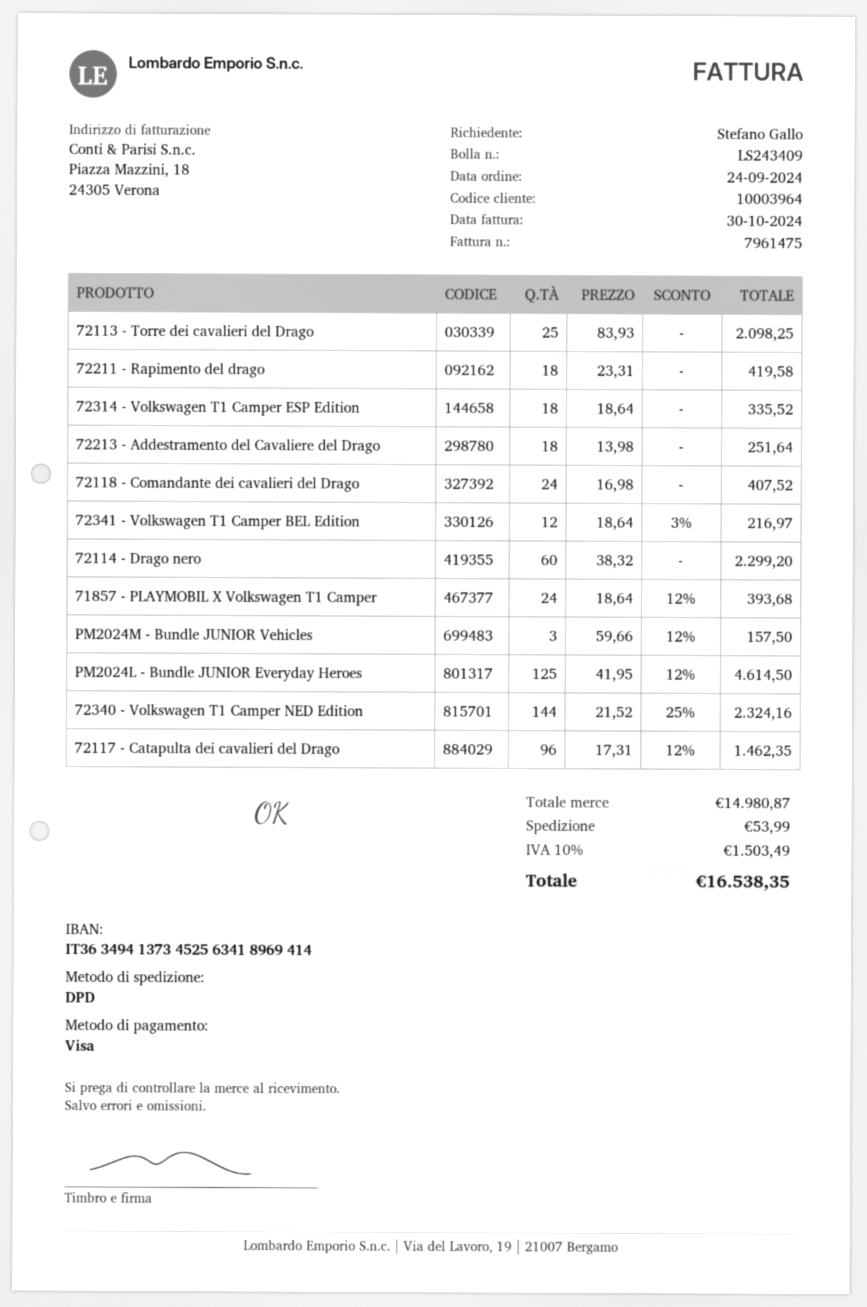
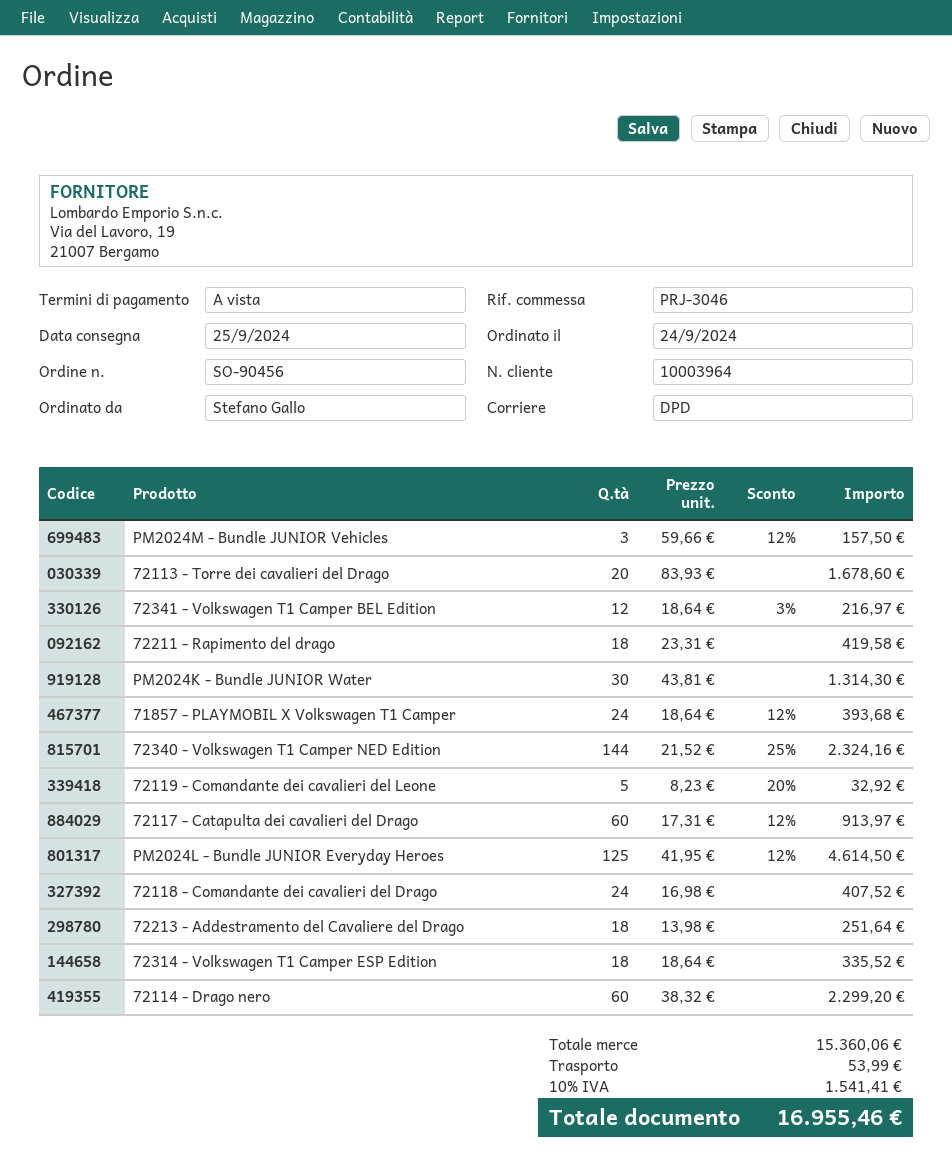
72113 - Torre dei cavalieri del Drago: 25 x 83.93 = 2098.25 -> 20 x 83.93 = 1678.60
72117 - Catapulta dei cavalieri del Drago: 96 x 17.31 - 12% = 1462.35 -> 60 x 17.31 - 12% = 913.97
PM2024K - Bundle JUNIOR Water: none -> 30 x 43.81 = 1314.30
72119 - Comandante dei cavalieri del Leone: none -> 5 x 8.23 - 20% = 32.92
subtotal: 14980.87 -> 15360.06
tax: 10% = 1503.49 -> 10% = 1541.41
total: 16538.35 -> 16955.46

